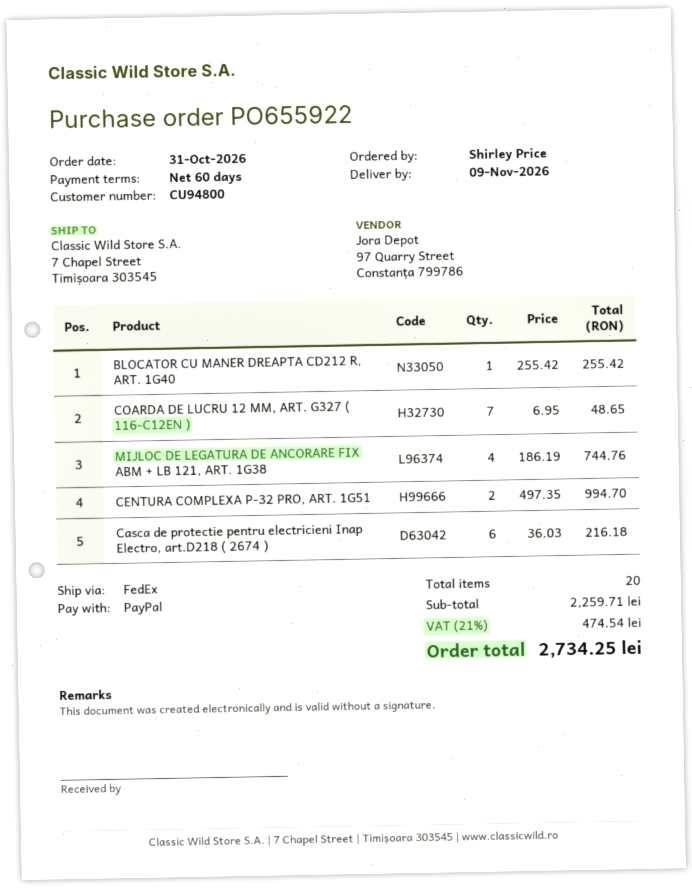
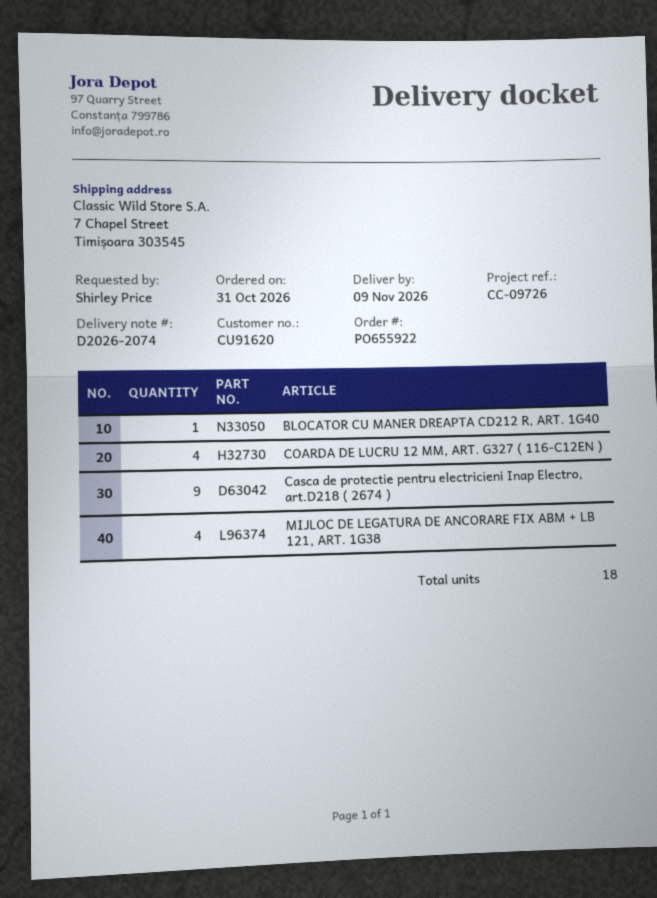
customer number: CU94800 -> CU91620
COARDA DE LUCRU 12 MM, ART. G327 ( 116-C12EN ): 7 -> 4
CENTURA COMPLEXA P-32 PRO, ART. 1G51: 2 -> none
Casca de protectie pentru electricieni Inap Electro, art.D218 ( 2674 ): 6 -> 9
total quantity: 20 -> 18

